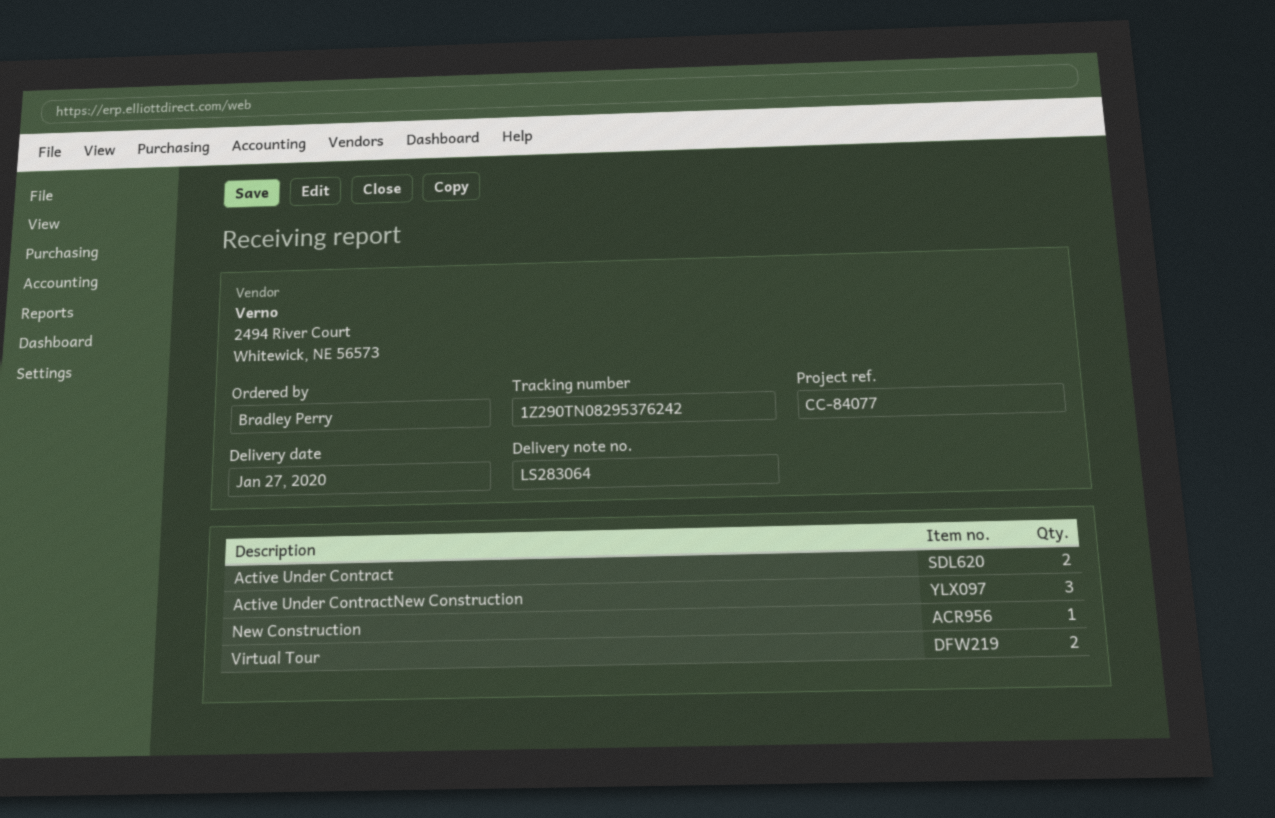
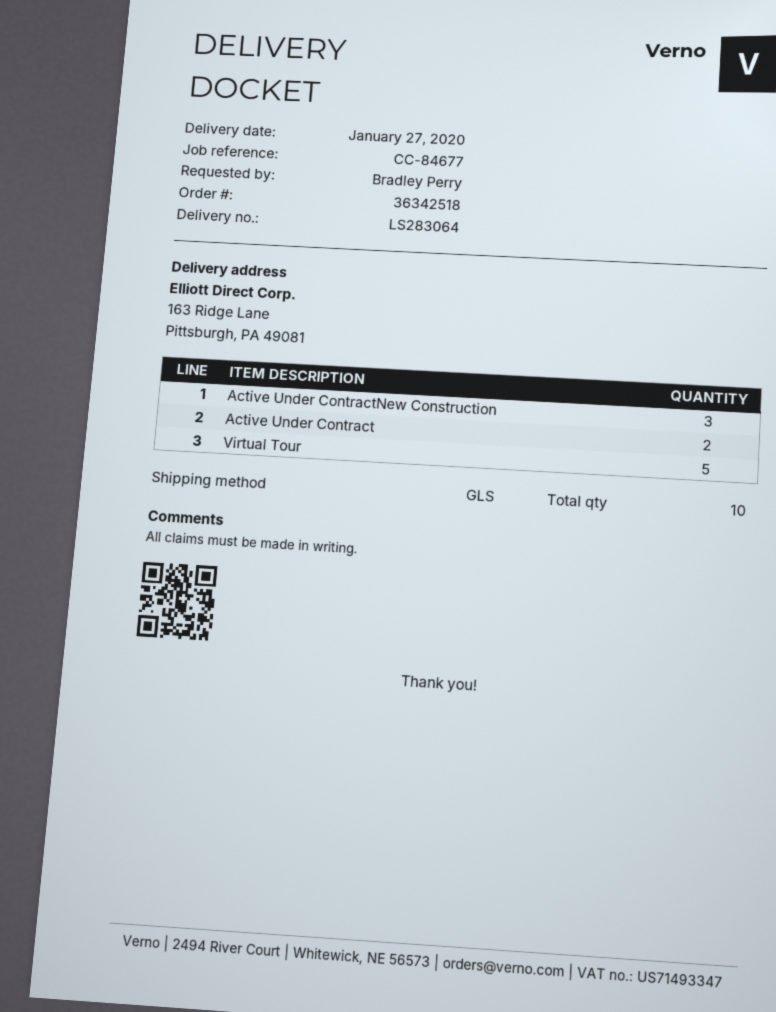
reference: CC-84077 -> CC-84677
New Construction: 1 -> none
Virtual Tour: 2 -> 5

